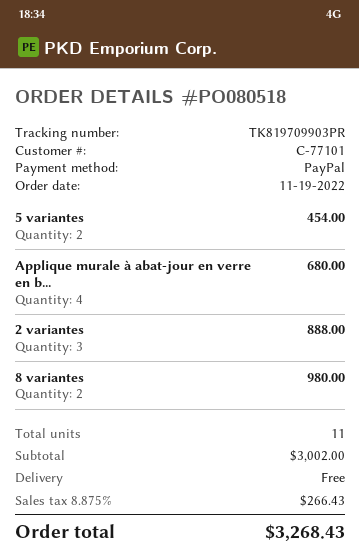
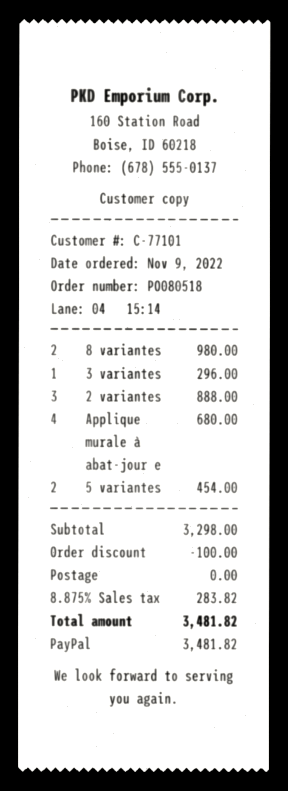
order date: 2022-11-19 -> 2022-11-09
3 variantes: none -> 1 for 296.00
subtotal: 3002.00 -> 3298.00
discount: none -> 100.00
tax: 8.875% = 266.43 -> 8.875% = 283.82
total: 3268.43 -> 3481.82

